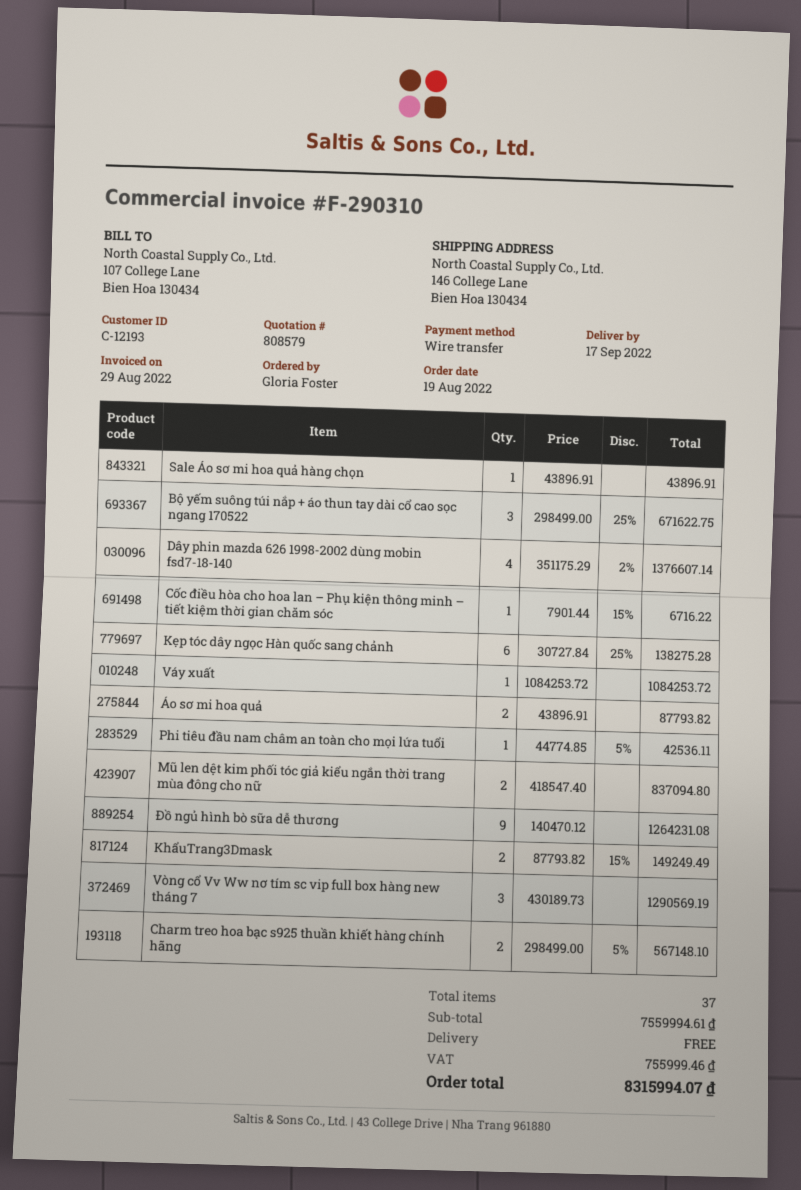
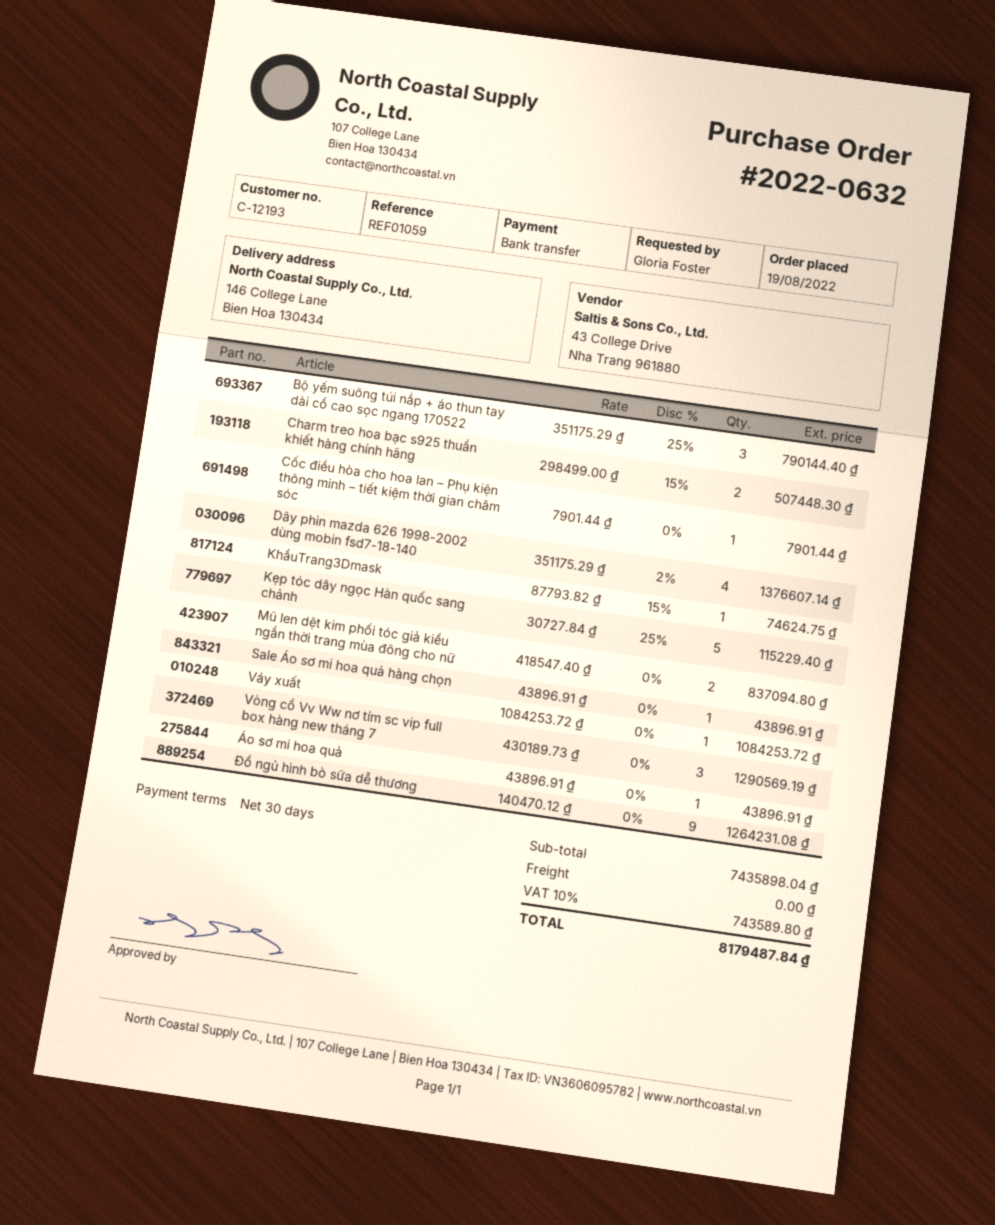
Bộ yếm suông túi nắp + áo thun tay dài cổ cao sọc ngang 170522: 3 x 298499.00 - 25% = 671622.75 -> 3 x 351175.29 - 25% = 790144.40
Cốc điều hòa cho hoa lan – Phụ kiện thông minh – tiết kiệm thời gian chăm sóc: 1 x 7901.44 - 15% = 6716.22 -> 1 x 7901.44 = 7901.44
Kẹp tóc dây ngọc Hàn quốc sang chảnh: 6 x 30727.84 - 25% = 138275.28 -> 5 x 30727.84 - 25% = 115229.40
Áo sơ mi hoa quả: 2 x 43896.91 = 87793.82 -> 1 x 43896.91 = 43896.91
Phi tiêu đầu nam châm an toàn cho mọi lứa tuổi: 1 x 44774.85 - 5% = 42536.11 -> none
KhẩuTrang3Dmask: 2 x 87793.82 - 15% = 149249.49 -> 1 x 87793.82 - 15% = 74624.75
Charm treo hoa bạc s925 thuần khiết hàng chính hãng: 2 x 298499.00 - 5% = 567148.10 -> 2 x 298499.00 - 15% = 507448.30
subtotal: 7559994.61 -> 7435898.04
tax: 755999.46 -> 743589.80
total: 8315994.07 -> 8179487.84

